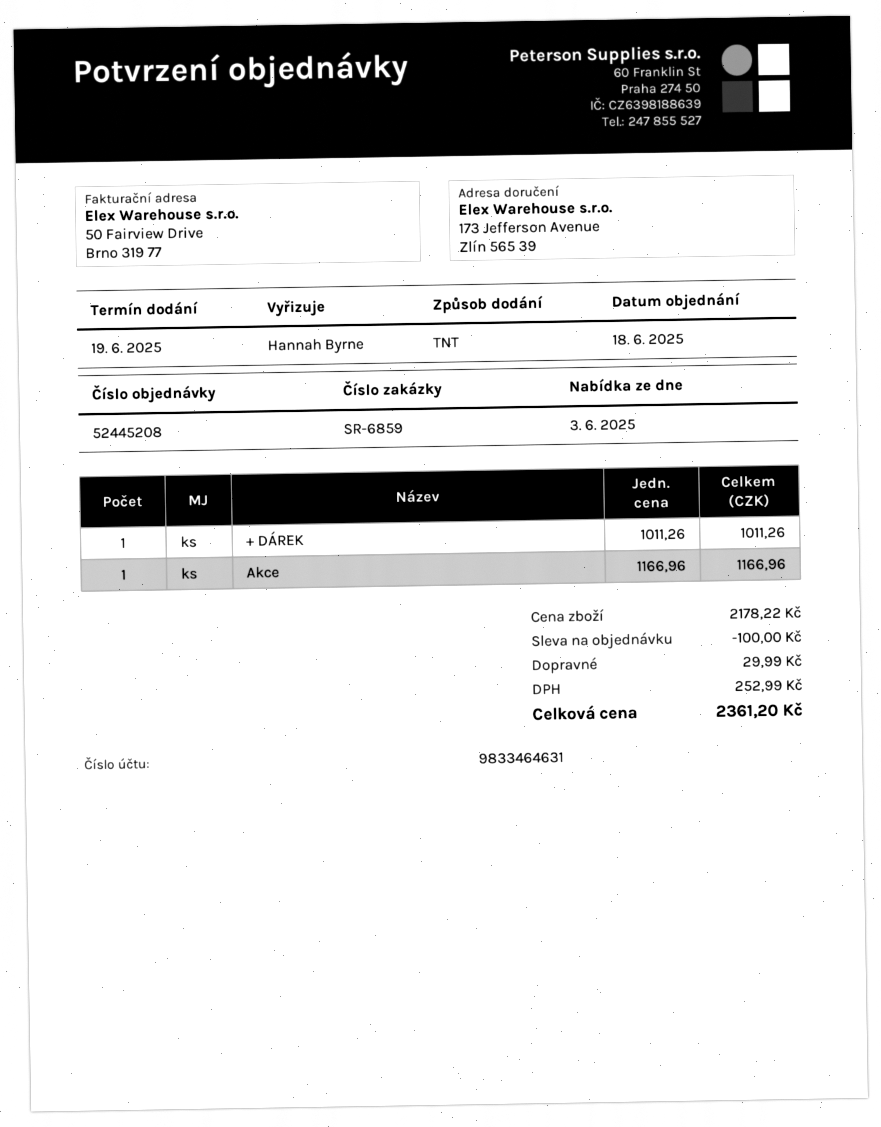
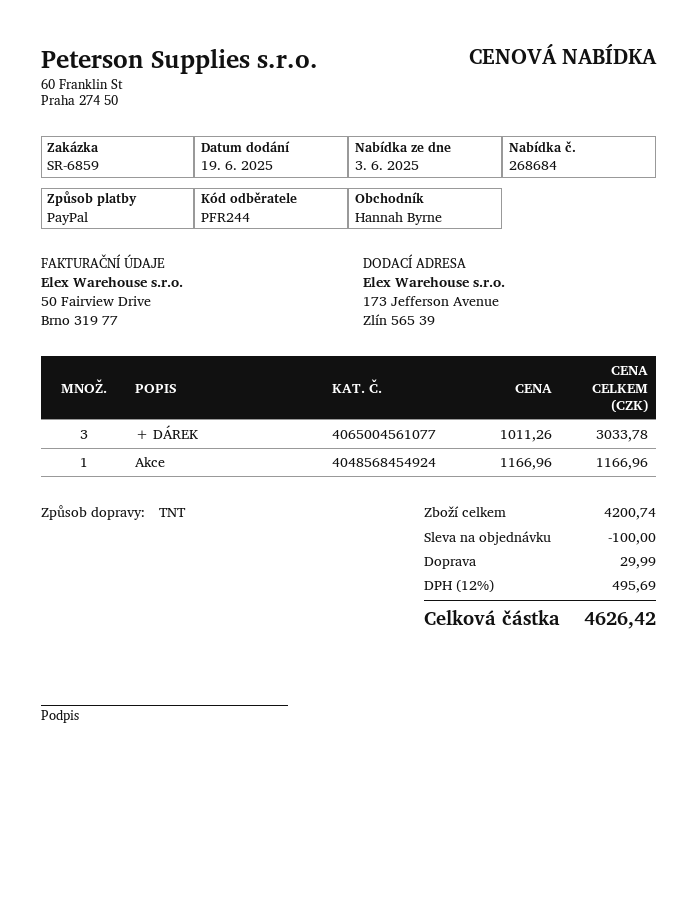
+ DÁREK: 1 x 1011.26 = 1011.26 -> 3 x 1011.26 = 3033.78
subtotal: 2178.22 -> 4200.74
tax: 252.99 -> 495.69
total: 2361.20 -> 4626.42

